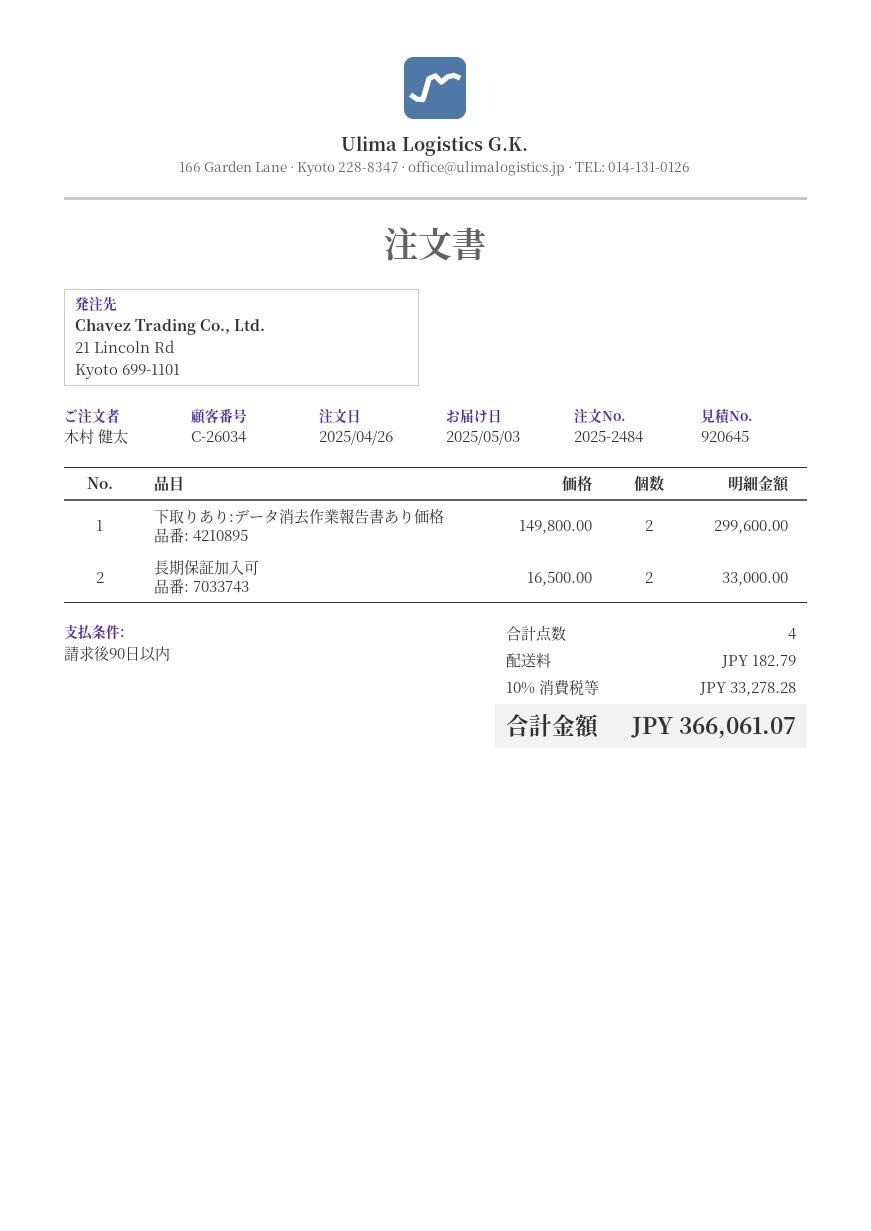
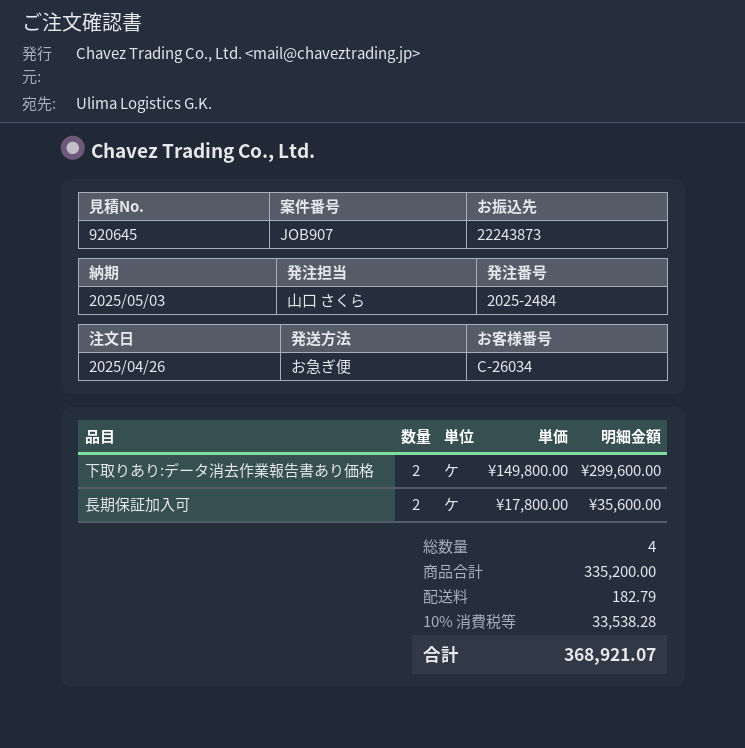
ordered by: 木村 健太 -> 山口 さくら
長期保証加入可: 2 x 16500.00 = 33000.00 -> 2 x 17800.00 = 35600.00
tax: 10% = 33278.28 -> 10% = 33538.28
total: 366061.07 -> 368921.07

